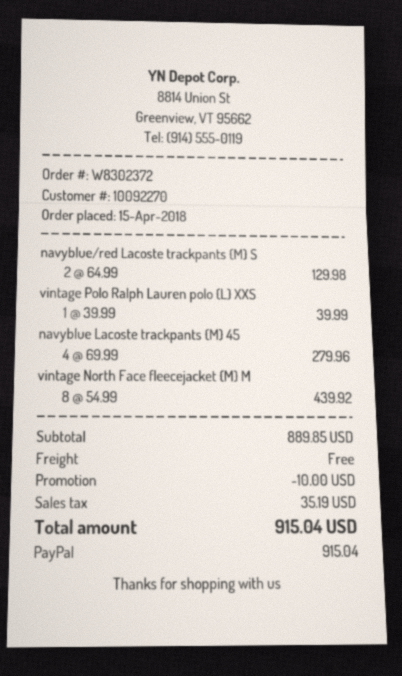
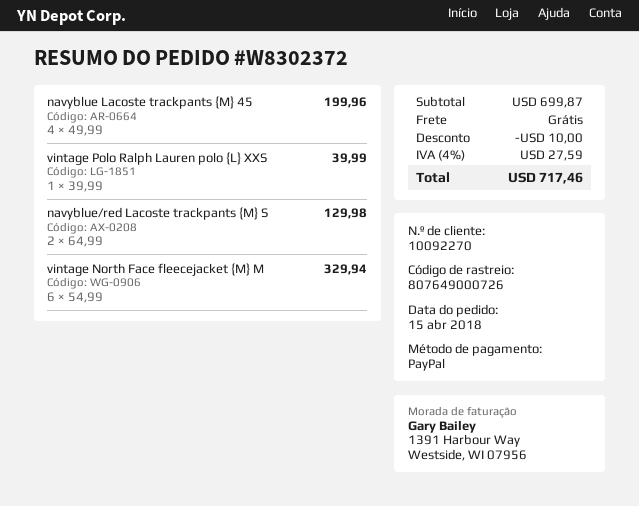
navyblue Lacoste trackpants {M} 45: 4 x 69.99 = 279.96 -> 4 x 49.99 = 199.96
vintage North Face fleecejacket {M} M: 8 x 54.99 = 439.92 -> 6 x 54.99 = 329.94
subtotal: 889.85 -> 699.87
tax: 35.19 -> 27.59
total: 915.04 -> 717.46

